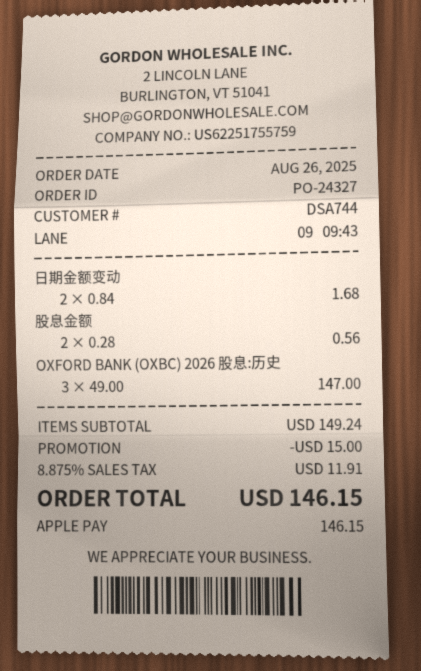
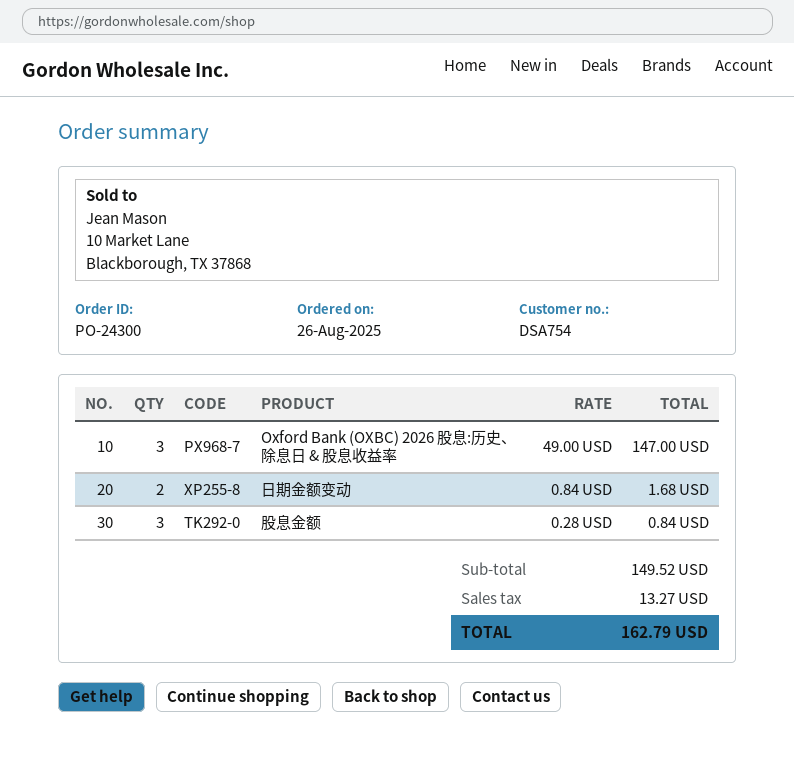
order number: PO-24327 -> PO-24300
customer number: DSA744 -> DSA754
股息金额: 2 x 0.28 = 0.56 -> 3 x 0.28 = 0.84
subtotal: 149.24 -> 149.52
discount: 15.00 -> none
tax: 11.91 -> 13.27
total: 146.15 -> 162.79

